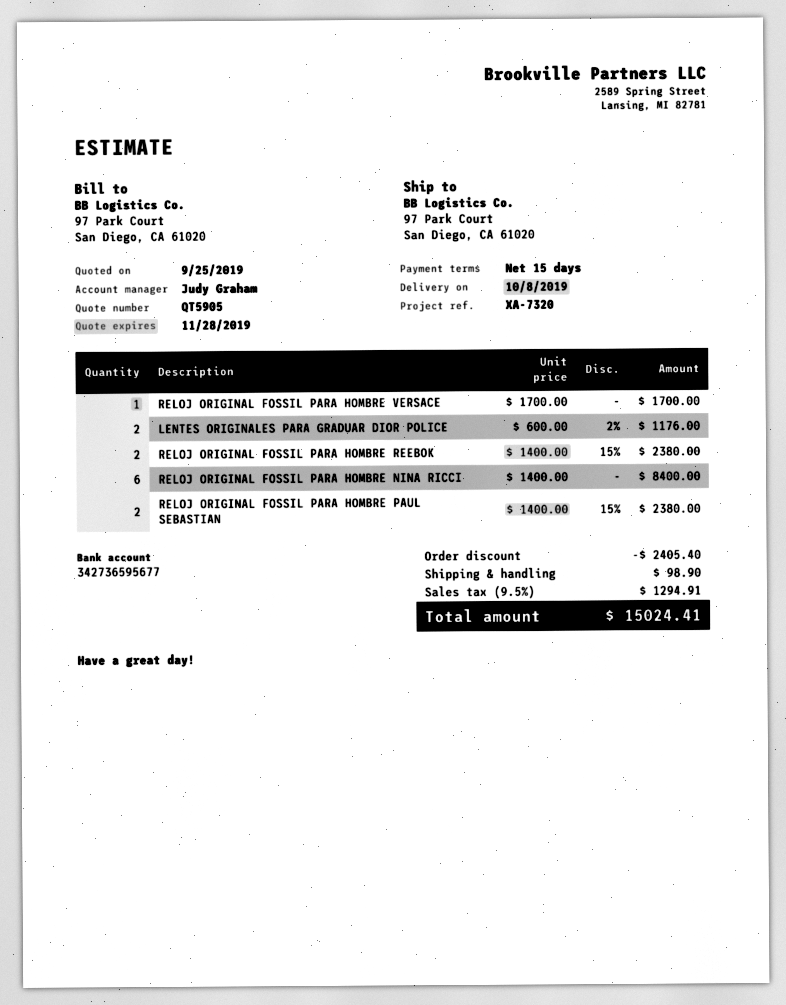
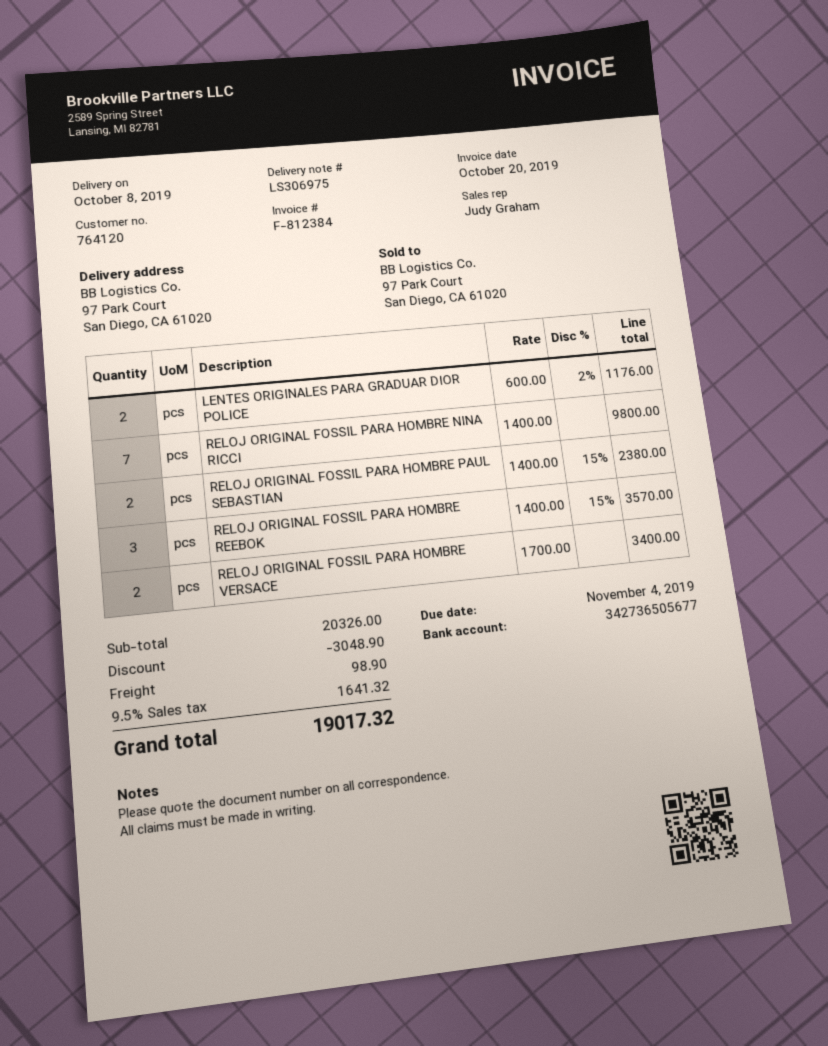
bank account: 342736595677 -> 342736505677
RELOJ ORIGINAL FOSSIL PARA HOMBRE VERSACE: 1 x 1700.00 = 1700.00 -> 2 x 1700.00 = 3400.00
RELOJ ORIGINAL FOSSIL PARA HOMBRE REEBOK: 2 x 1400.00 - 15% = 2380.00 -> 3 x 1400.00 - 15% = 3570.00
RELOJ ORIGINAL FOSSIL PARA HOMBRE NINA RICCI: 6 x 1400.00 = 8400.00 -> 7 x 1400.00 = 9800.00
discount: 2405.40 -> 3048.90
tax: 9.5% = 1294.91 -> 9.5% = 1641.32
total: 15024.41 -> 19017.32

